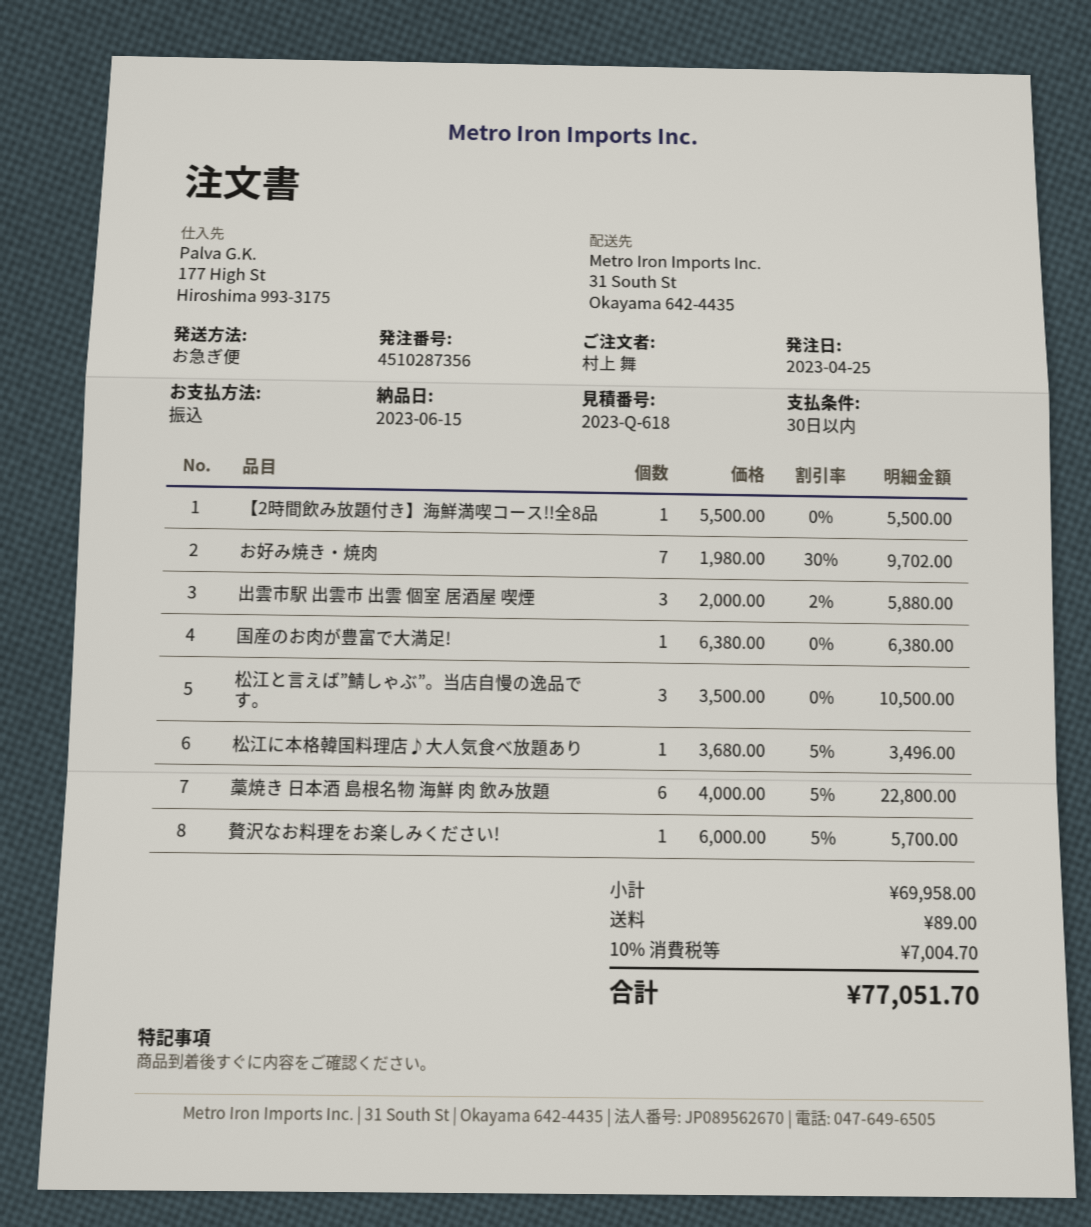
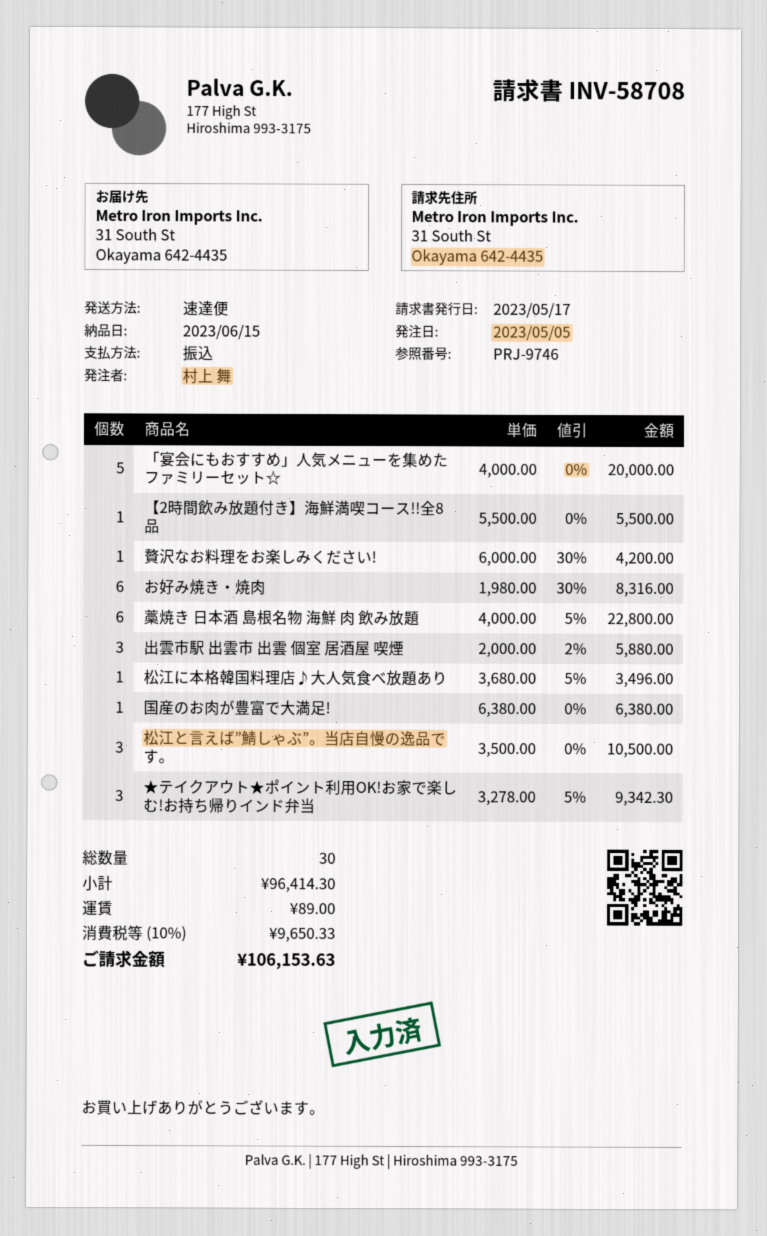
order date: 2023-04-25 -> 2023-05-05
お好み焼き・焼肉: 7 x 1980.00 - 30% = 9702.00 -> 6 x 1980.00 - 30% = 8316.00
贅沢なお料理をお楽しみください!: 1 x 6000.00 - 5% = 5700.00 -> 1 x 6000.00 - 30% = 4200.00
「宴会にもおすすめ」人気メニューを集めたファミリーセット☆: none -> 5 x 4000.00 = 20000.00
★テイクアウト★ポイント利用OK!お家で楽しむ!お持ち帰りインド弁当: none -> 3 x 3278.00 - 5% = 9342.30
subtotal: 69958.00 -> 96414.30
tax: 10% = 7004.70 -> 10% = 9650.33
total: 77051.70 -> 106153.63

